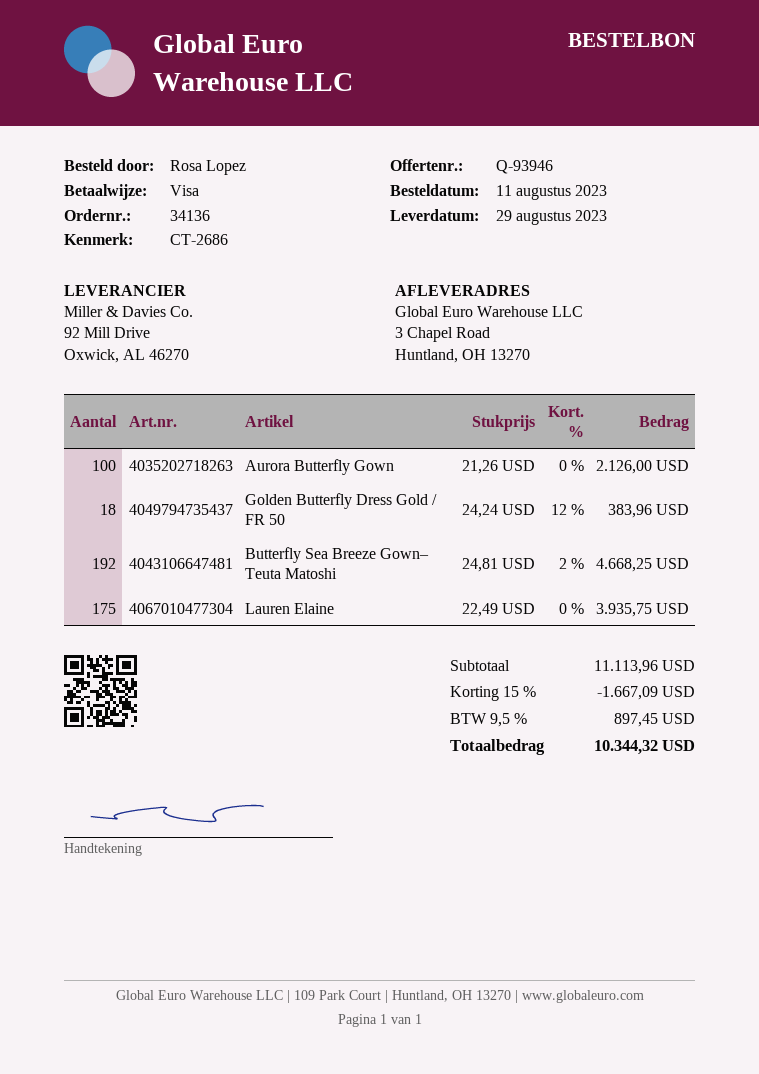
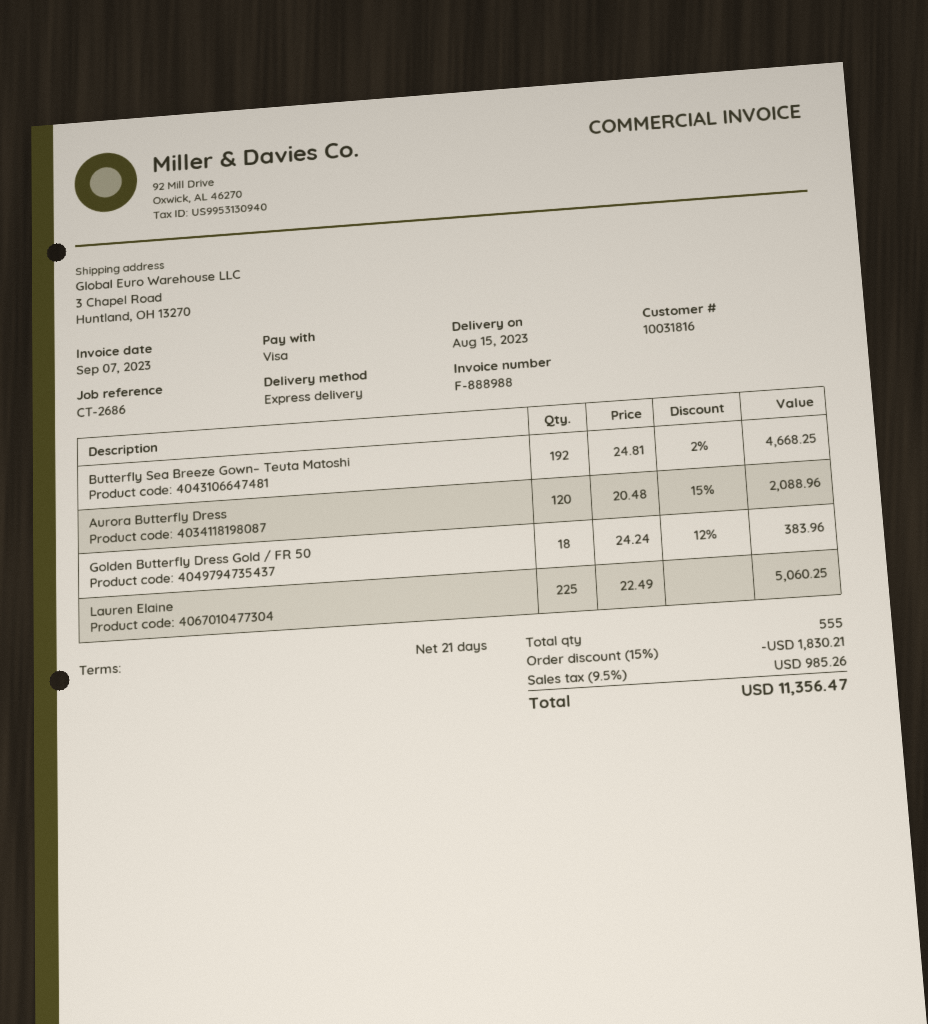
delivery date: 2023-08-29 -> 2023-08-15
Aurora Butterfly Gown: 100 x 21.26 = 2126.00 -> none
Lauren Elaine: 175 x 22.49 = 3935.75 -> 225 x 22.49 = 5060.25
Aurora Butterfly Dress: none -> 120 x 20.48 - 15% = 2088.96
discount: 15% = 1667.09 -> 15% = 1830.21
tax: 9.5% = 897.45 -> 9.5% = 985.26
total: 10344.32 -> 11356.47

